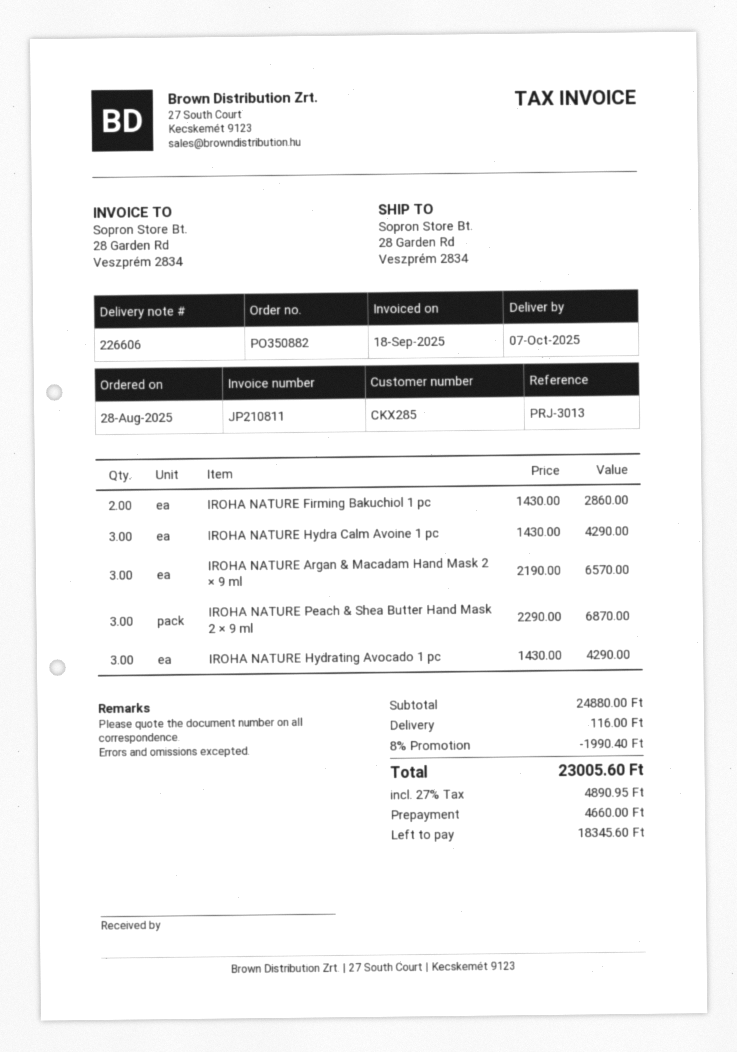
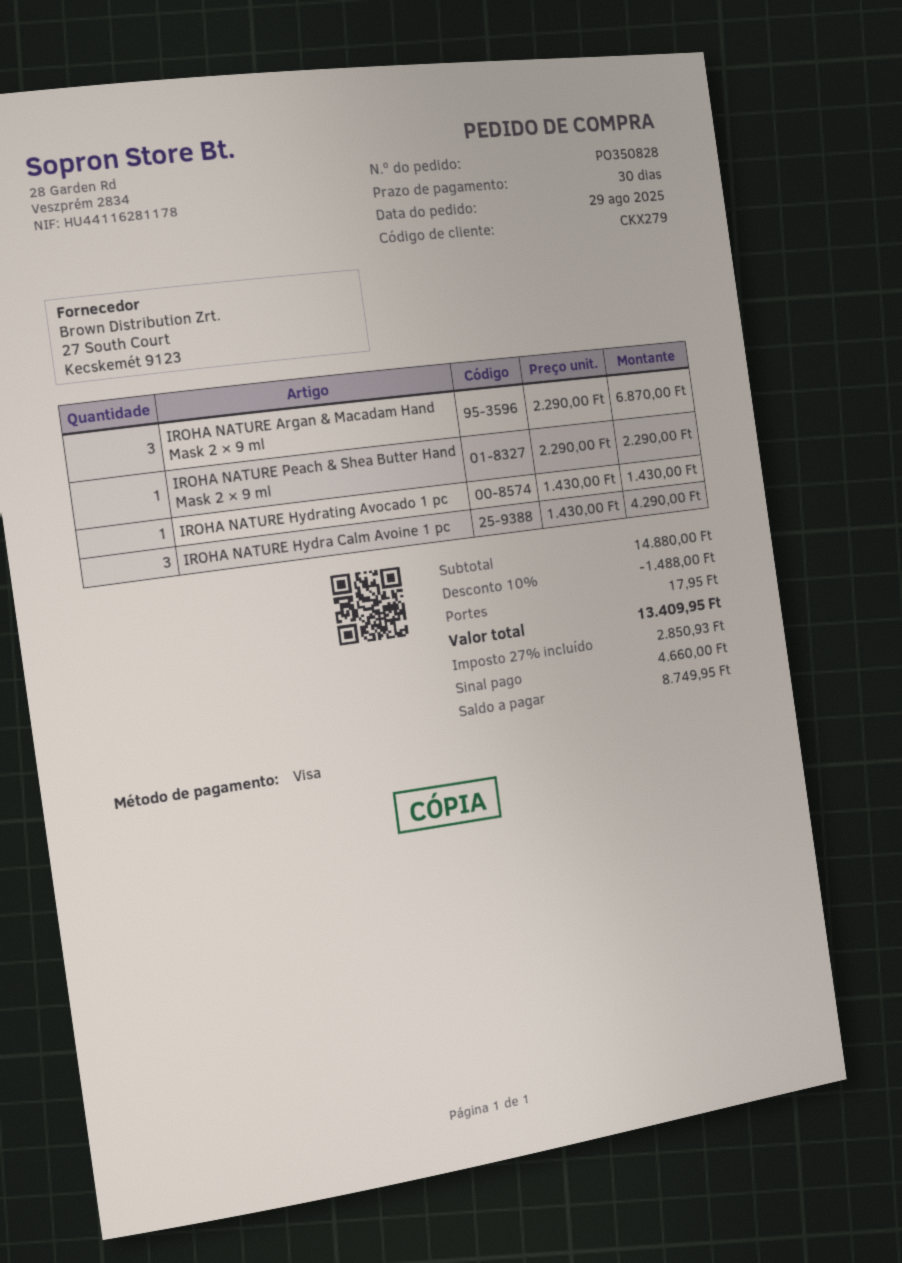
order number: PO350882 -> PO350828
order date: 2025-08-28 -> 2025-08-29
customer number: CKX285 -> CKX279
IROHA NATURE Firming Bakuchiol 1 pc: 2 x 1430.00 = 2860.00 -> none
IROHA NATURE Argan & Macadam Hand Mask 2 × 9 ml: 3 x 2190.00 = 6570.00 -> 3 x 2290.00 = 6870.00
IROHA NATURE Peach & Shea Butter Hand Mask 2 × 9 ml: 3 x 2290.00 = 6870.00 -> 1 x 2290.00 = 2290.00
IROHA NATURE Hydrating Avocado 1 pc: 3 x 1430.00 = 4290.00 -> 1 x 1430.00 = 1430.00
subtotal: 24880.00 -> 14880.00
discount: 8% = 1990.40 -> 10% = 1488.00
shipping: 116.00 -> 17.95
tax: 27% = 4890.95 -> 27% = 2850.93
total: 23005.60 -> 13409.95
balance: 18345.60 -> 8749.95

